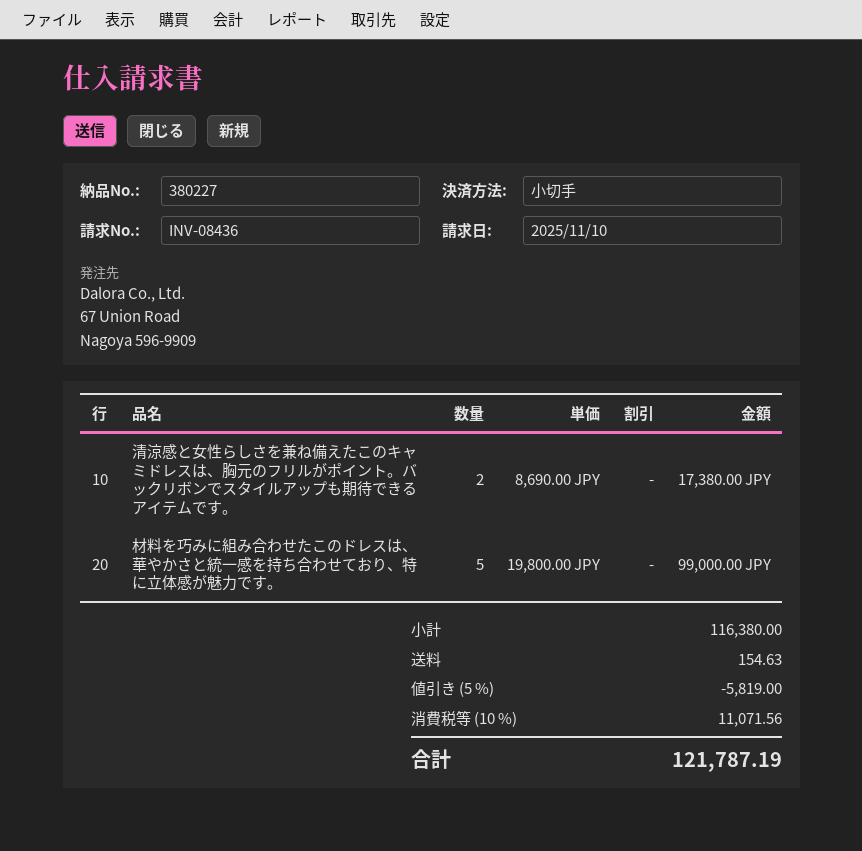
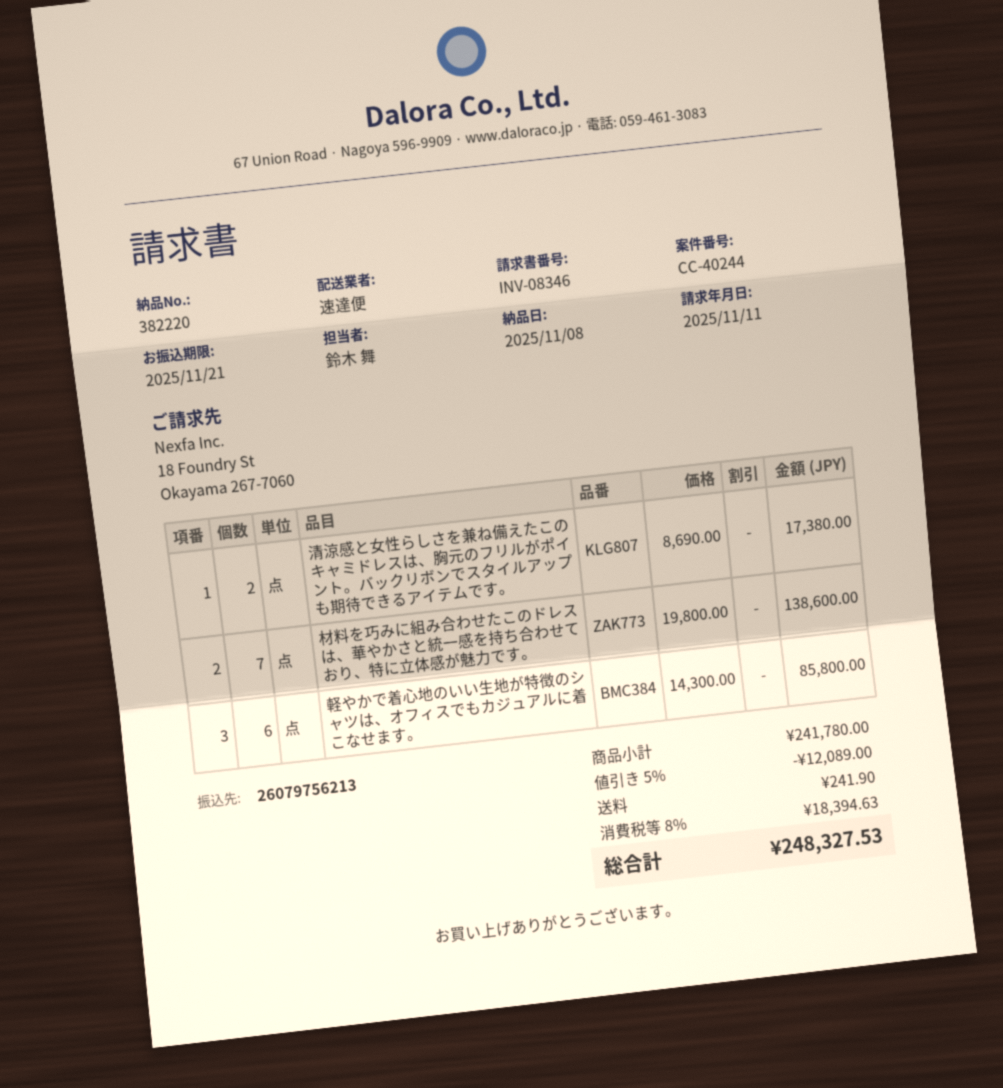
delivery note number: 380227 -> 382220
invoice number: INV-08436 -> INV-08346
invoice date: 2025-11-10 -> 2025-11-11
材料を巧みに組み合わせたこのドレスは、華やかさと統一感を持ち合わせており、特に立体感が魅力です。: 5 x 19800.00 = 99000.00 -> 7 x 19800.00 = 138600.00
軽やかで着心地のいい生地が特徴のシャツは、オフィスでもカジュアルに着こなせます。: none -> 6 x 14300.00 = 85800.00
subtotal: 116380.00 -> 241780.00
discount: 5% = 5819.00 -> 5% = 12089.00
shipping: 154.63 -> 241.90
tax: 10% = 11071.56 -> 8% = 18394.63
total: 121787.19 -> 248327.53

